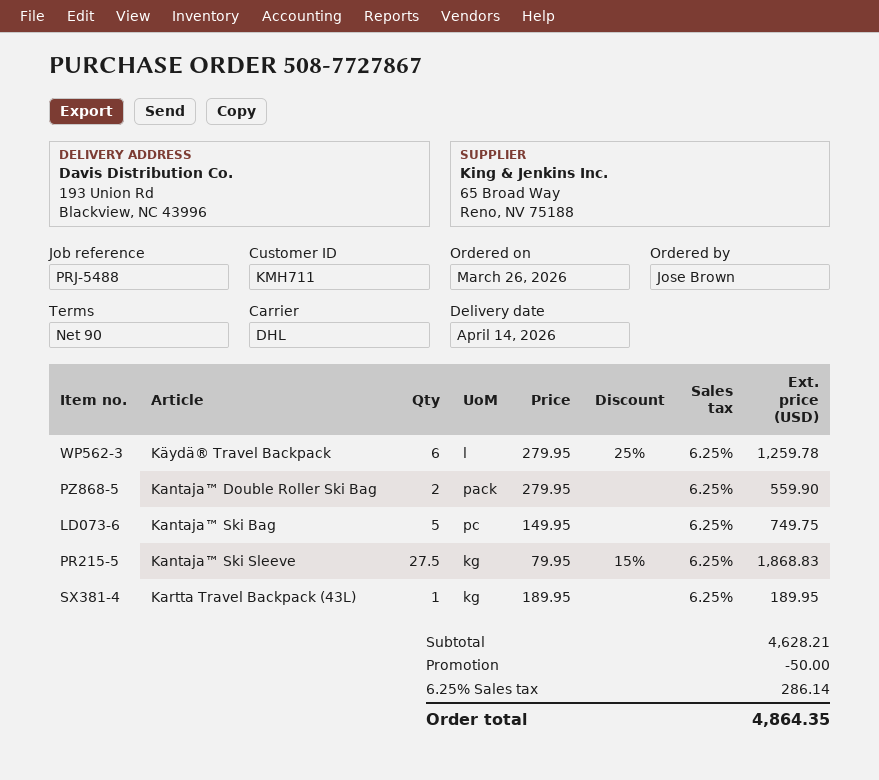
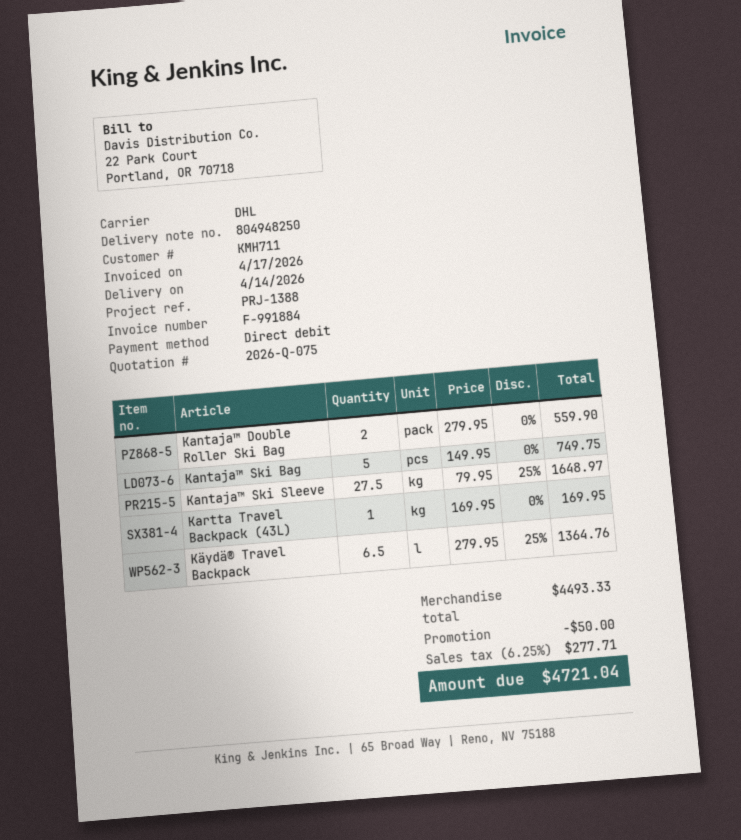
reference: PRJ-5488 -> PRJ-1388
Käydä® Travel Backpack: 6 x 279.95 - 25% = 1259.78 -> 6.5 x 279.95 - 25% = 1364.76
Kantaja™ Ski Sleeve: 27.5 x 79.95 - 15% = 1868.83 -> 27.5 x 79.95 - 25% = 1648.97
Kartta Travel Backpack (43L): 1 x 189.95 = 189.95 -> 1 x 169.95 = 169.95
subtotal: 4628.21 -> 4493.33
tax: 6.25% = 286.14 -> 6.25% = 277.71
total: 4864.35 -> 4721.04

